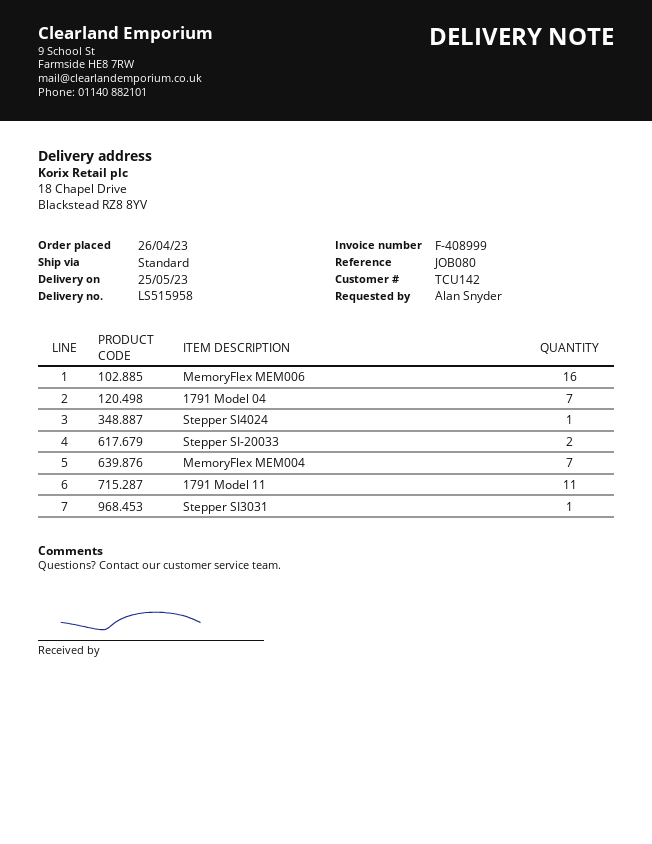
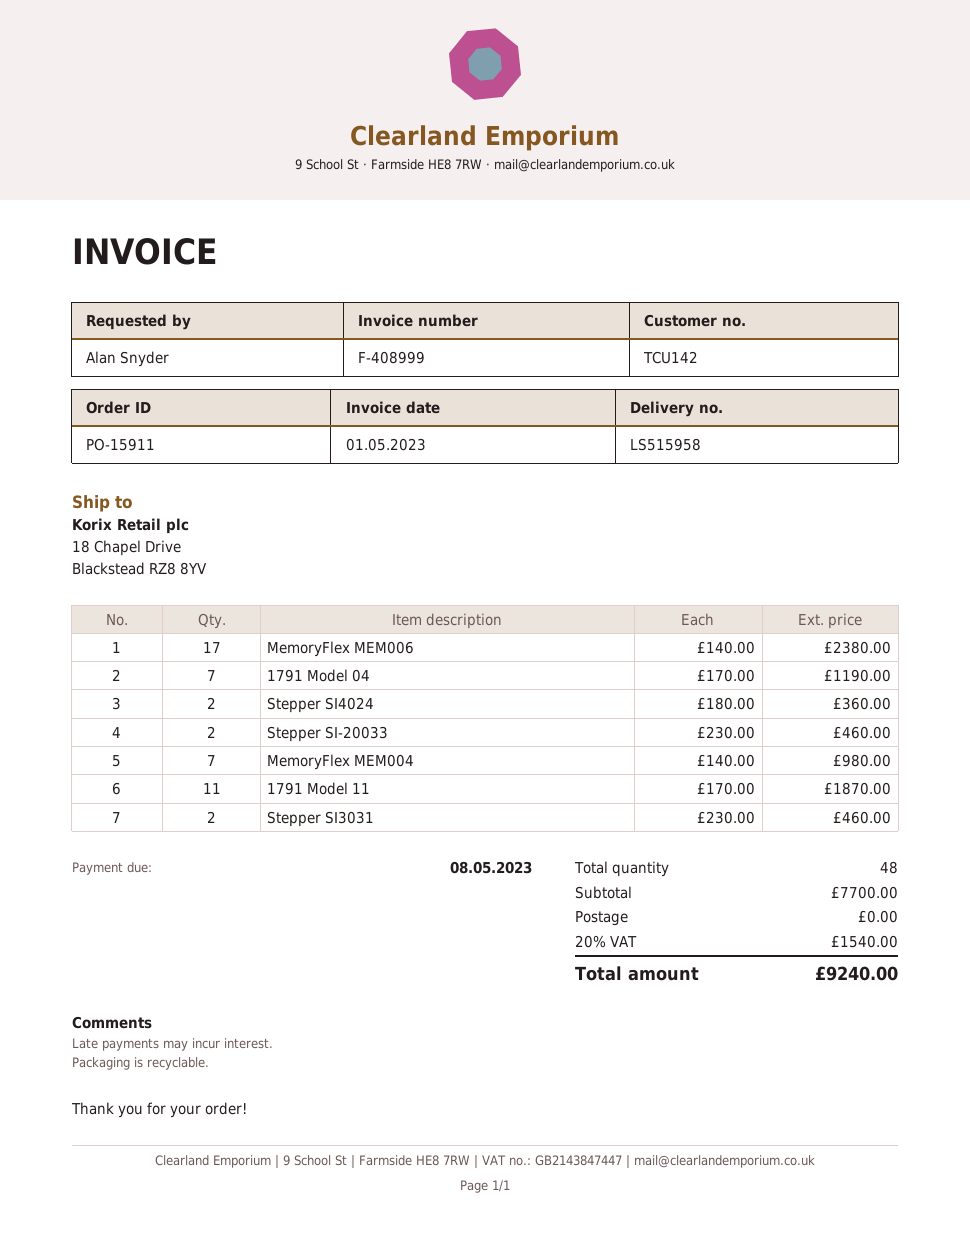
MemoryFlex MEM006: 16 -> 17
Stepper SI4024: 1 -> 2
Stepper SI3031: 1 -> 2

